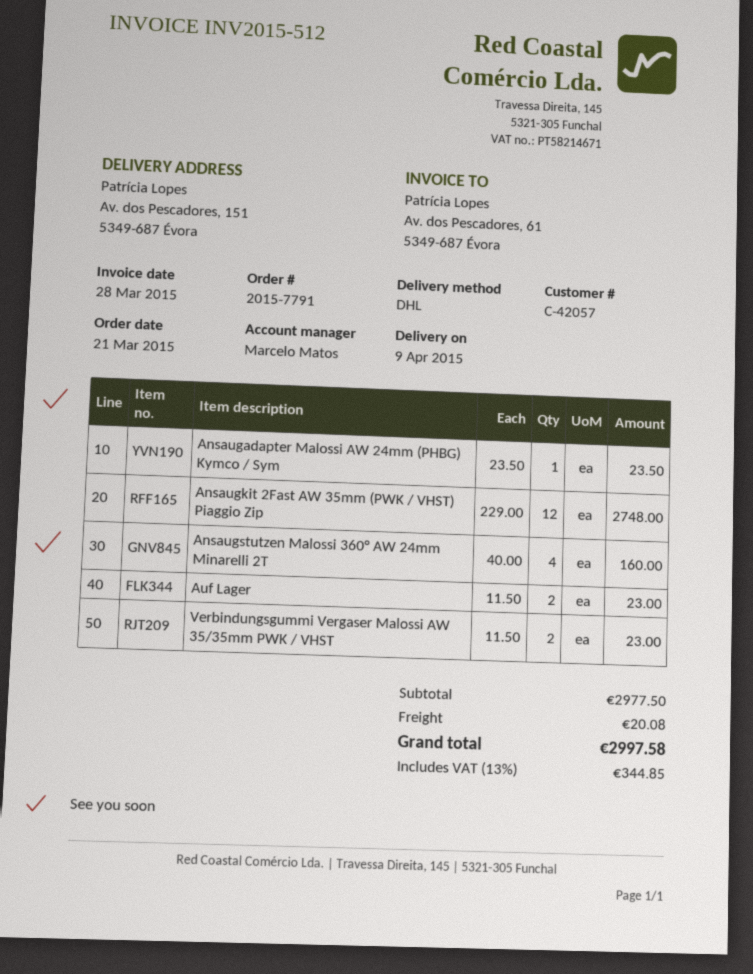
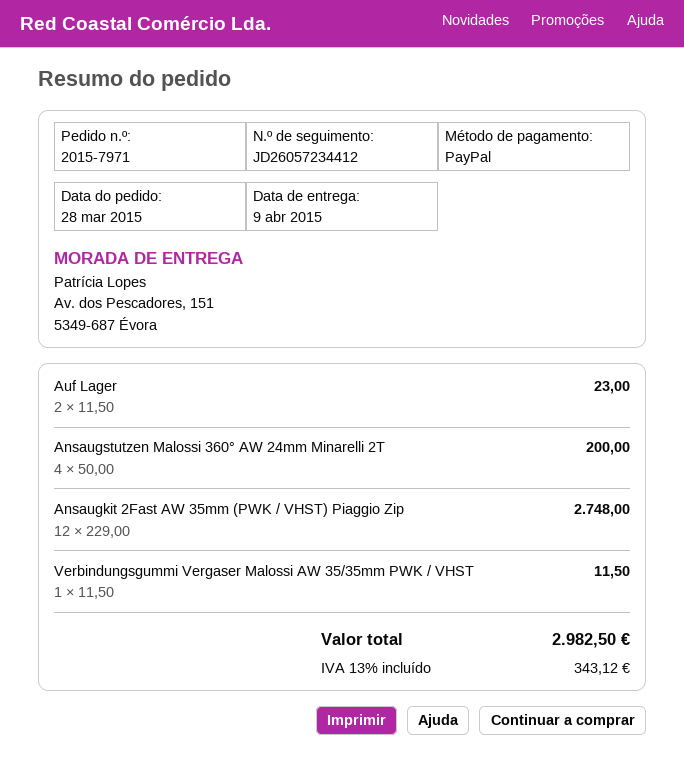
order number: 2015-7791 -> 2015-7971
order date: 2015-03-21 -> 2015-03-28
Ansaugadapter Malossi AW 24mm (PHBG) Kymco / Sym: 1 x 23.50 = 23.50 -> none
Ansaugstutzen Malossi 360° AW 24mm Minarelli 2T: 4 x 40.00 = 160.00 -> 4 x 50.00 = 200.00
Verbindungsgummi Vergaser Malossi AW 35/35mm PWK / VHST: 2 x 11.50 = 23.00 -> 1 x 11.50 = 11.50
shipping: 20.08 -> none
tax: 13% = 344.85 -> 13% = 343.12
total: 2997.58 -> 2982.50

